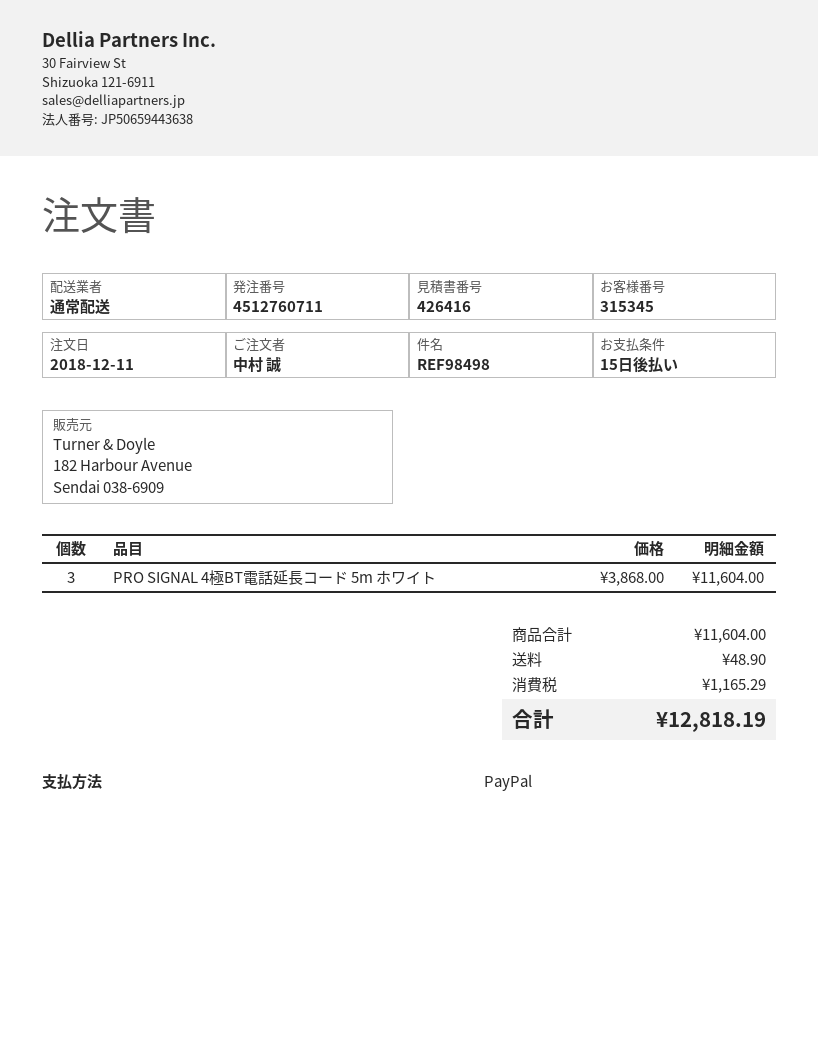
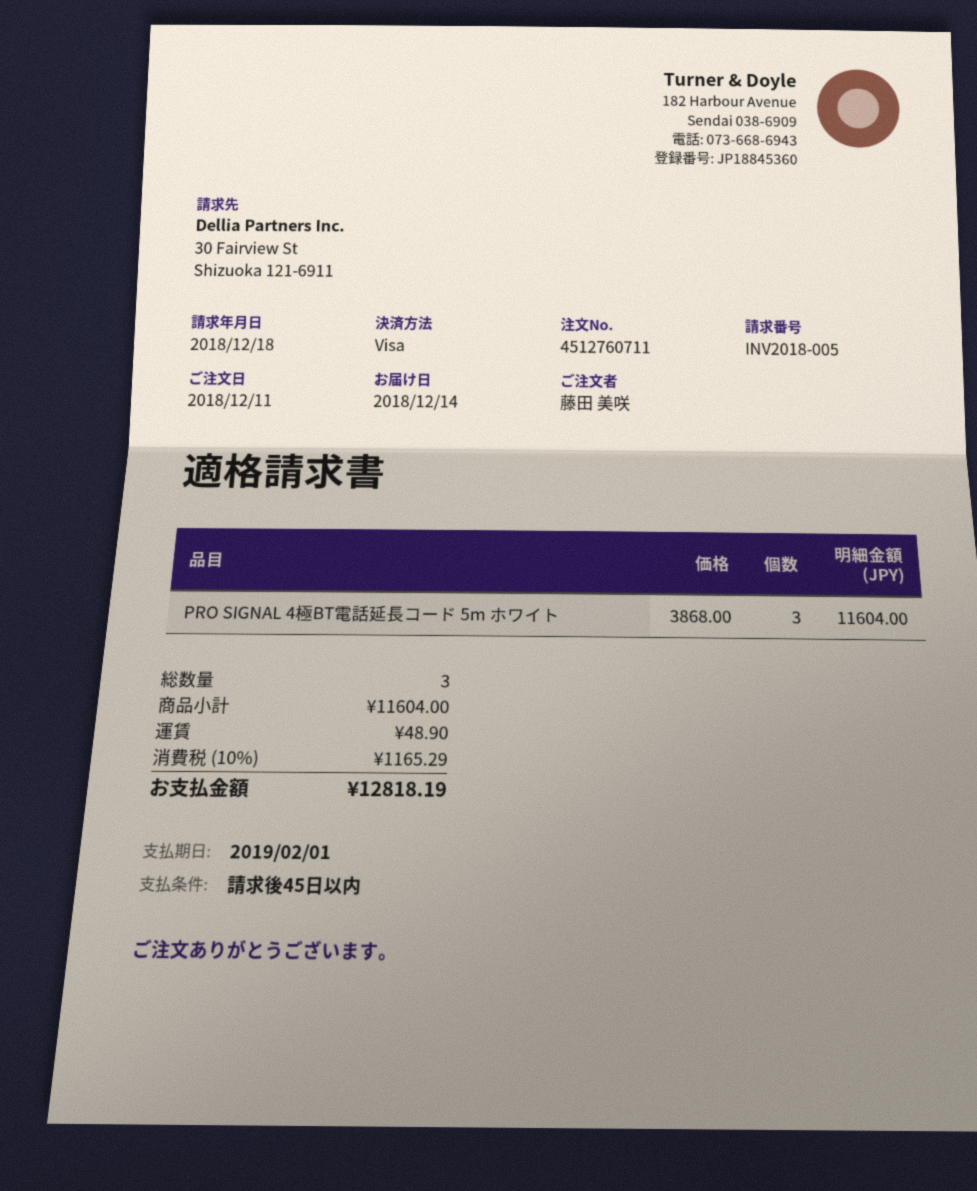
payment terms: 15 days -> 45 days
ordered by: 中村 誠 -> 藤田 美咲
payment method: PayPal -> Visa

